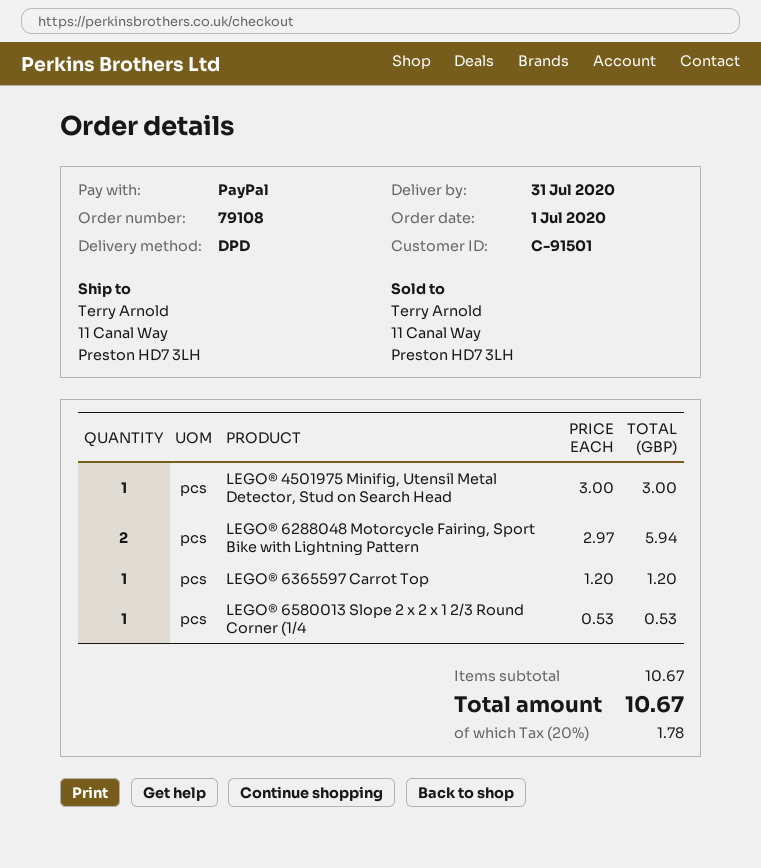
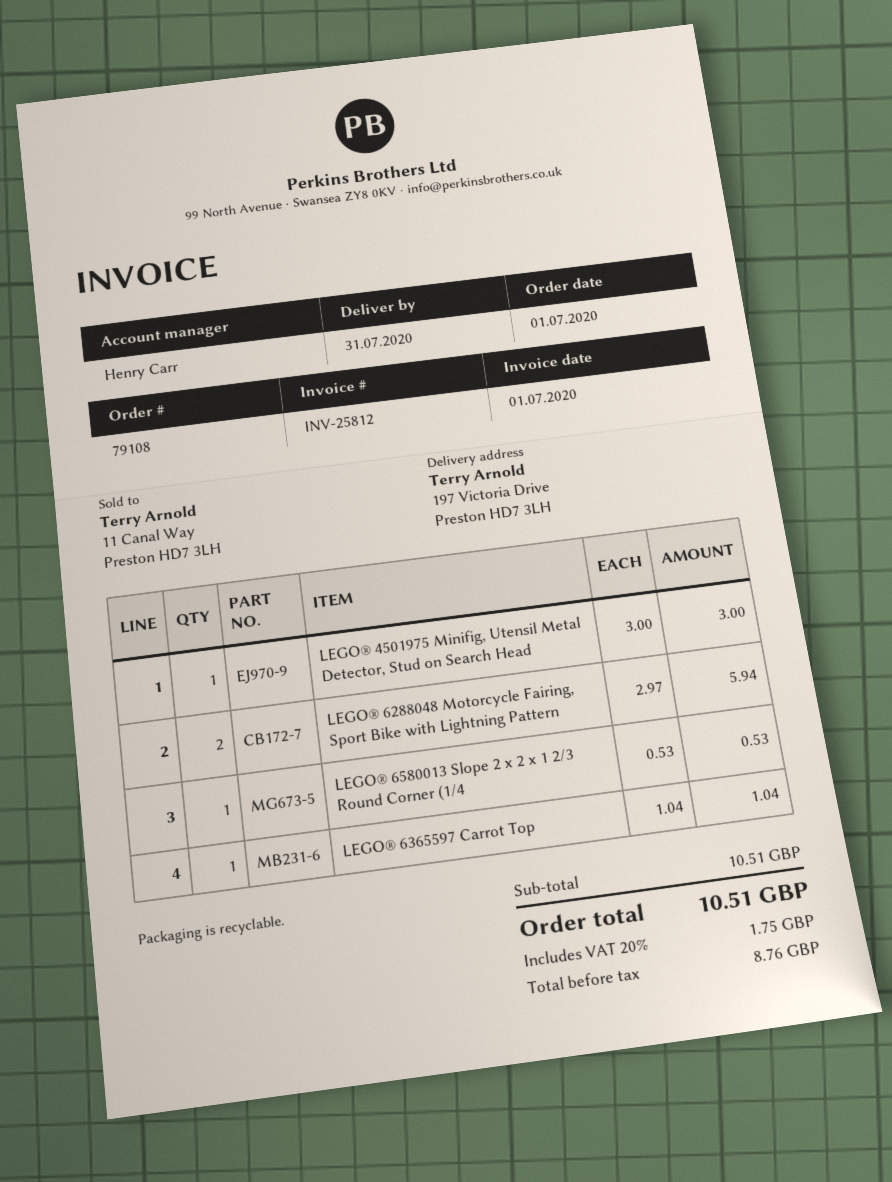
ship to: 11 Canal Way, Preston HD7 3LH -> 197 Victoria Drive, Preston HD7 3LH
LEGO® 6365597 Carrot Top: 1 x 1.20 = 1.20 -> 1 x 1.04 = 1.04
subtotal: 10.67 -> 10.51
tax: 20% = 1.78 -> 20% = 1.75
total: 10.67 -> 10.51

